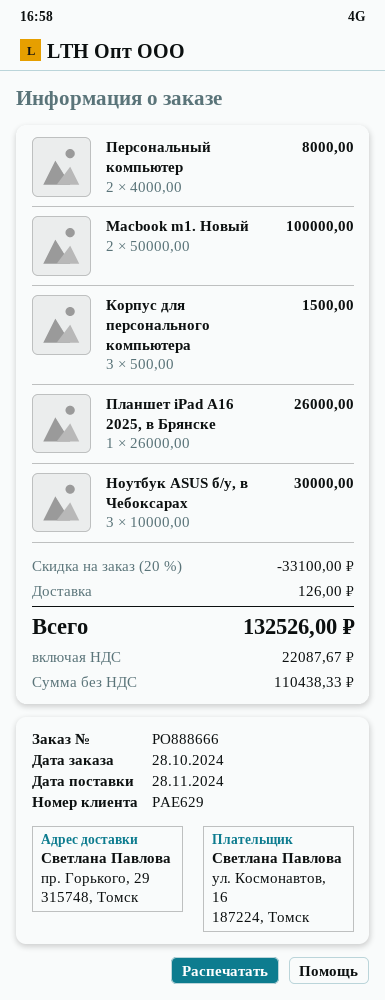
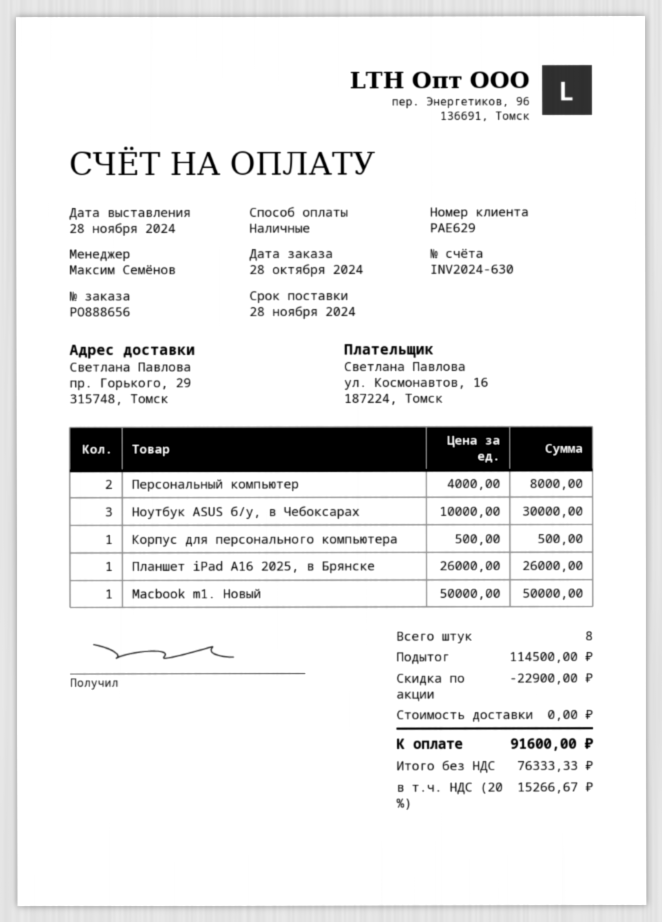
order number: PO888666 -> PO888656
Macbook m1. Новый: 2 x 50000.00 = 100000.00 -> 1 x 50000.00 = 50000.00
Корпус для персонального компьютера: 3 x 500.00 = 1500.00 -> 1 x 500.00 = 500.00
discount: 33100.00 -> 22900.00
shipping: 126.00 -> 0.00
net: 110438.33 -> 76333.33
tax: 22087.67 -> 15266.67
total: 132526.00 -> 91600.00

